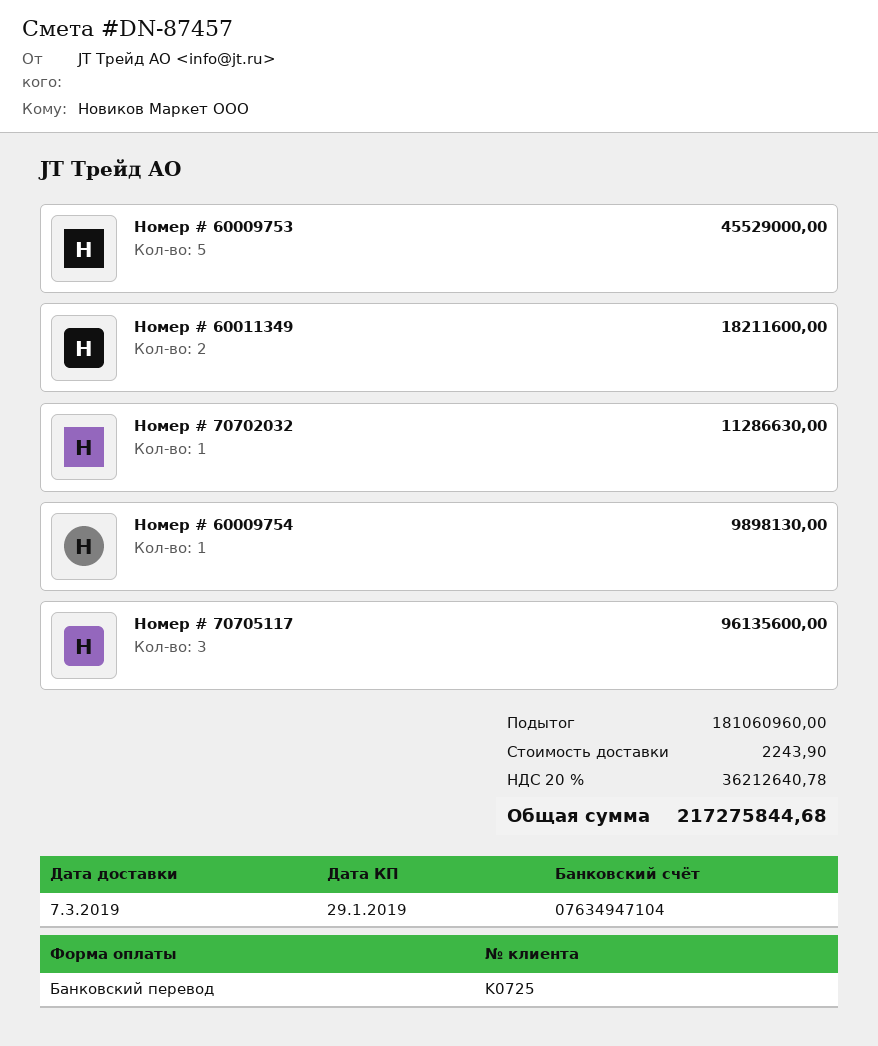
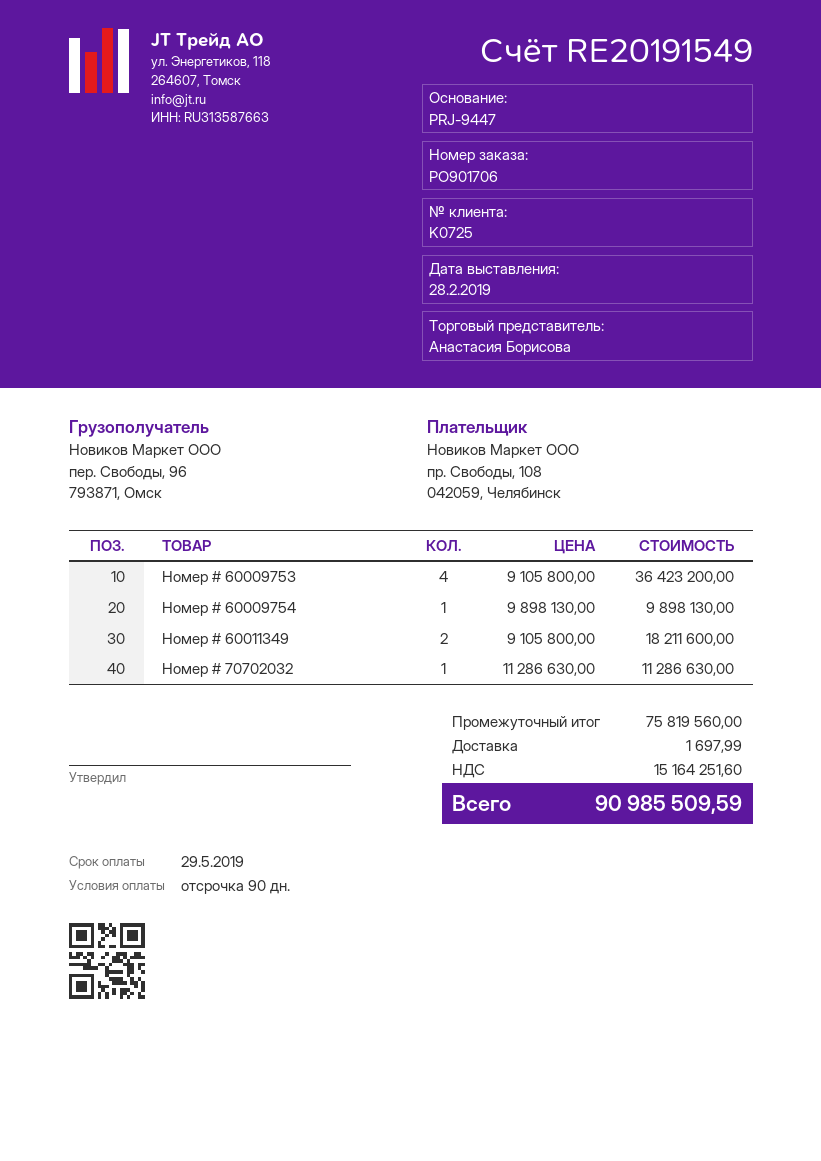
Номер # 60009753: 5 for 45529000.00 -> 4 for 36423200.00
Номер # 70705117: 3 for 96135600.00 -> none
subtotal: 181060960.00 -> 75819560.00
shipping: 2243.90 -> 1697.99
tax: 36212640.78 -> 15164251.60
total: 217275844.68 -> 90985509.59

